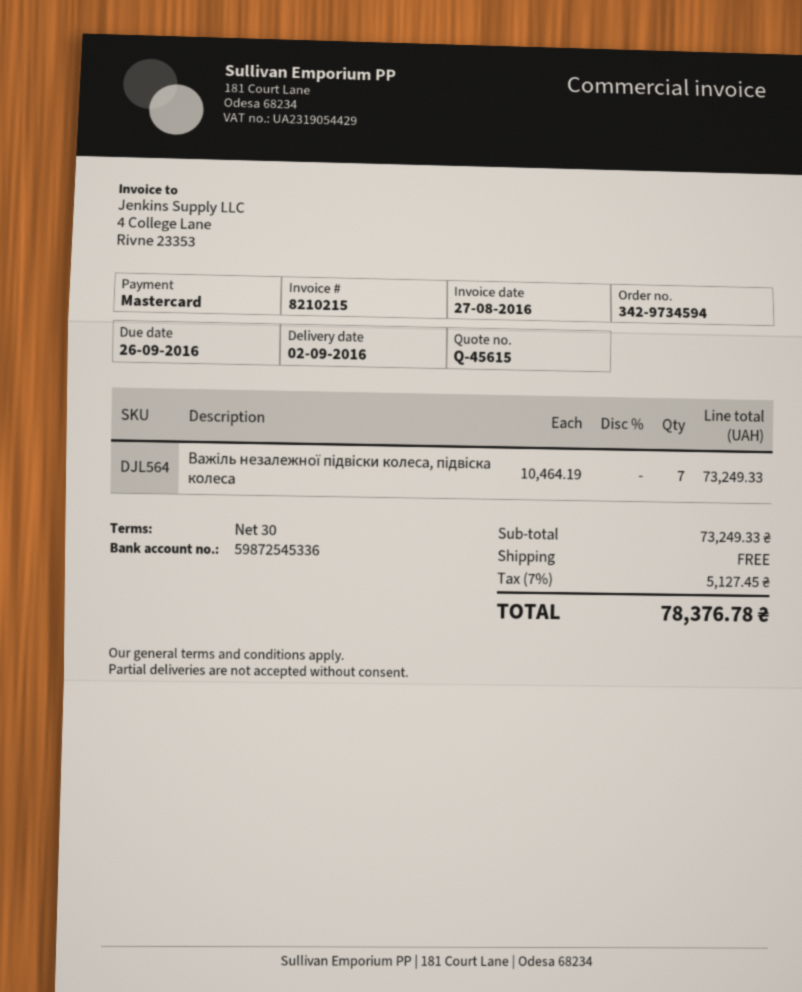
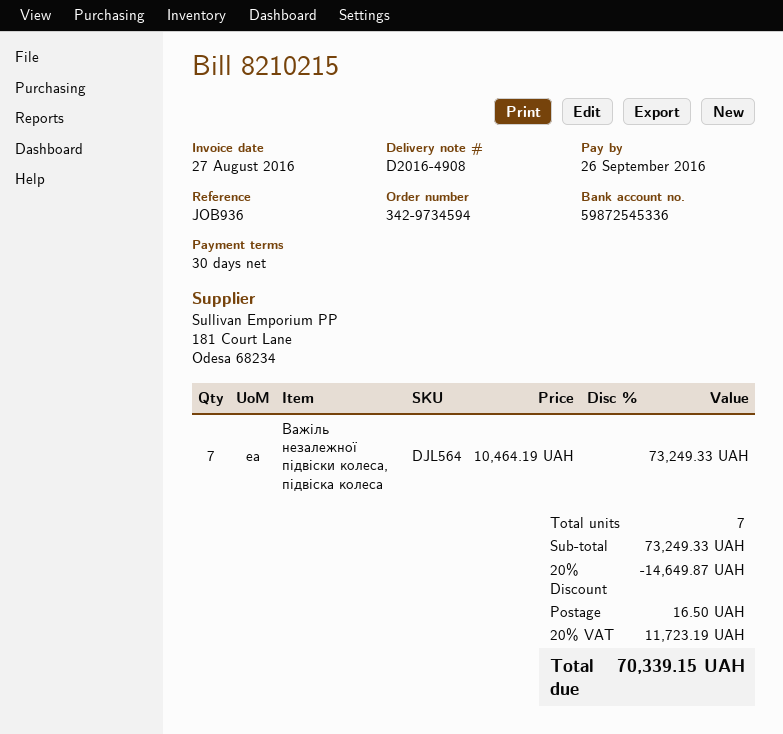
discount: none -> 20% = 14649.87
shipping: 0.00 -> 16.50
tax: 7% = 5127.45 -> 20% = 11723.19
total: 78376.78 -> 70339.15

